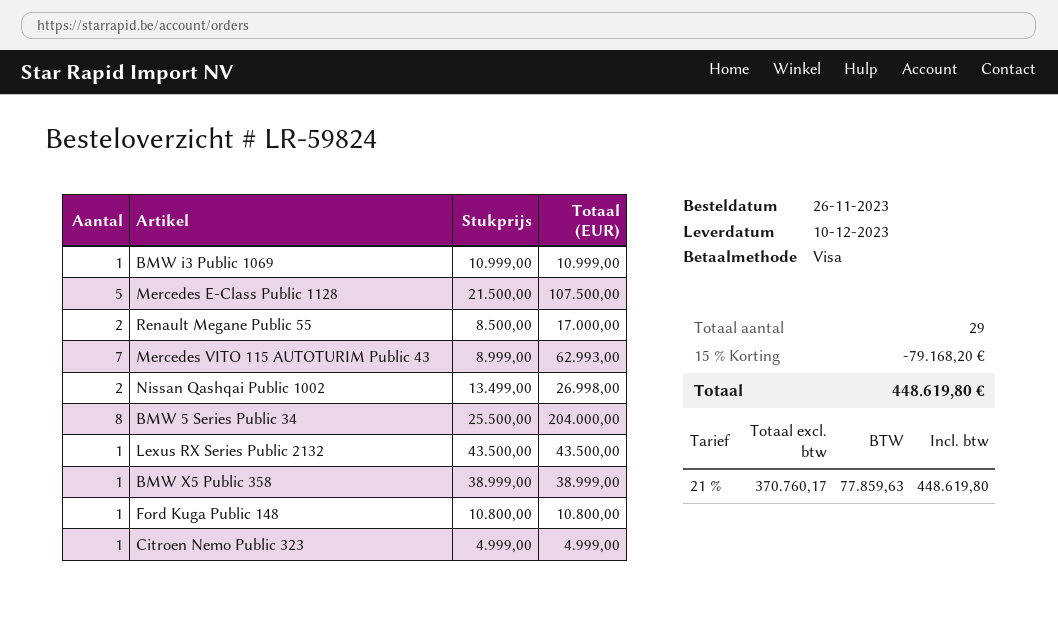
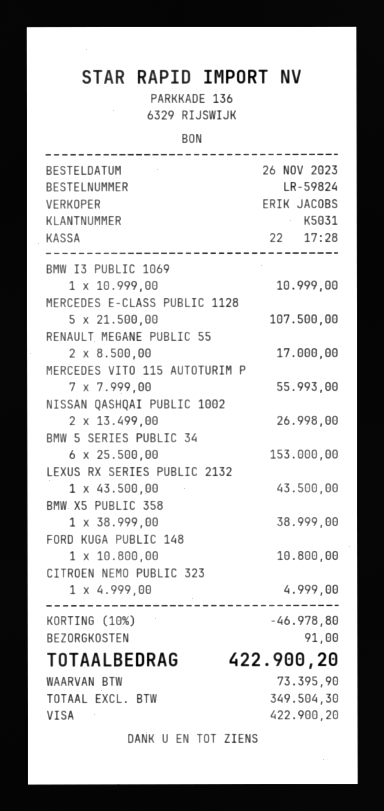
Mercedes VITO 115 AUTOTURIM Public 43: 7 x 8999.00 = 62993.00 -> 7 x 7999.00 = 55993.00
BMW 5 Series Public 34: 8 x 25500.00 = 204000.00 -> 6 x 25500.00 = 153000.00
discount: 15% = 79168.20 -> 10% = 46978.80
shipping: none -> 91.00
net: 370760.17 -> 349504.30
tax: 77859.63 -> 73395.90
total: 448619.80 -> 422900.20

